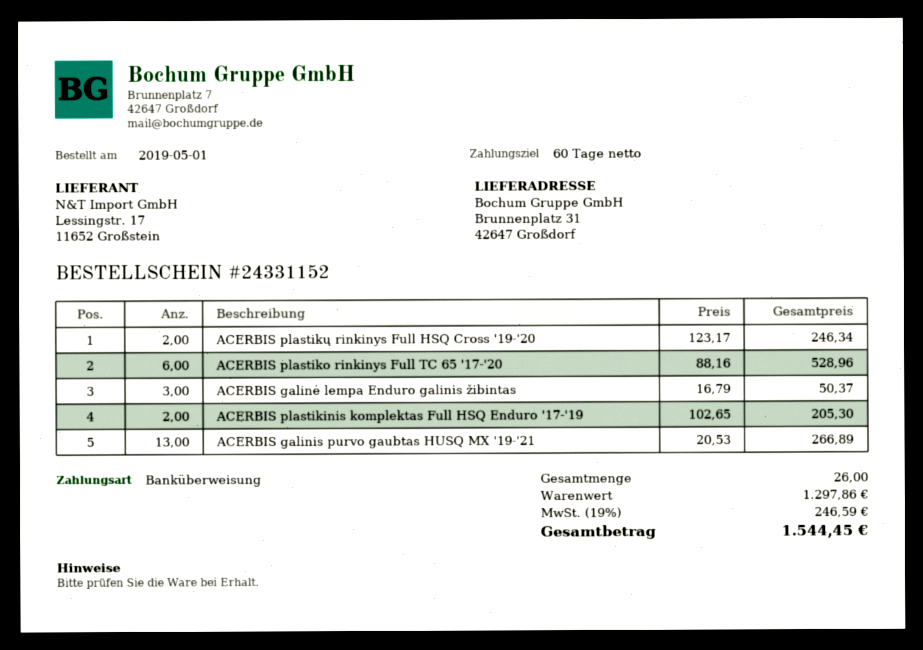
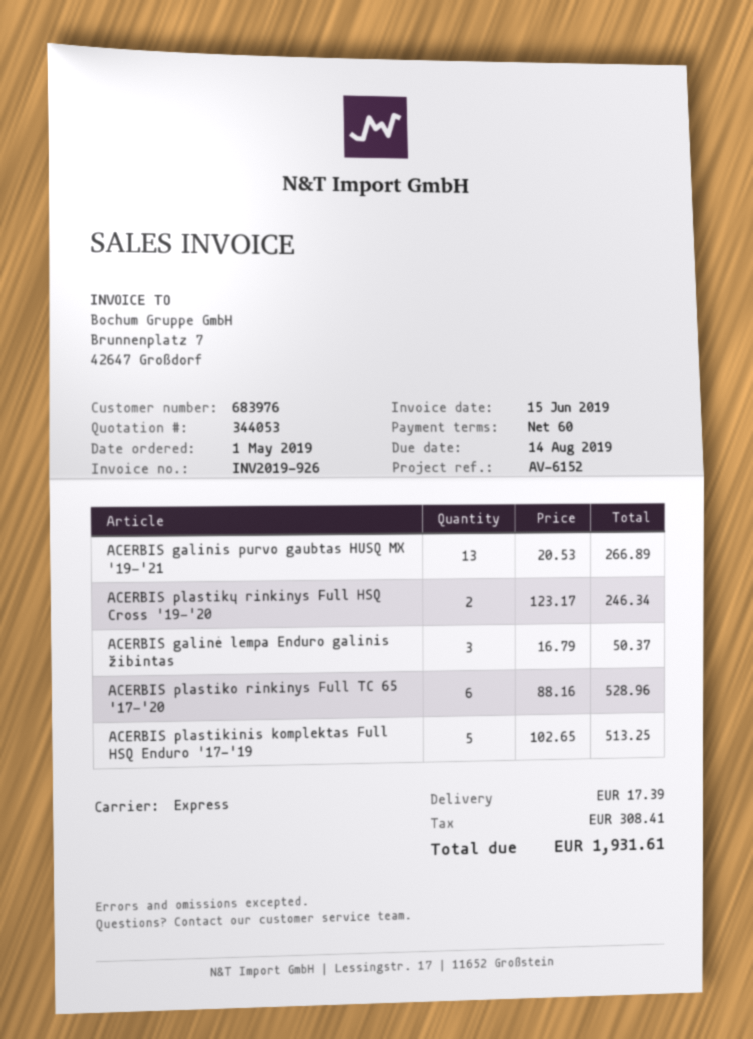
ACERBIS plastikinis komplektas Full HSQ Enduro '17-'19: 2 x 102.65 = 205.30 -> 5 x 102.65 = 513.25
shipping: none -> 17.39
tax: 246.59 -> 308.41
total: 1544.45 -> 1931.61

